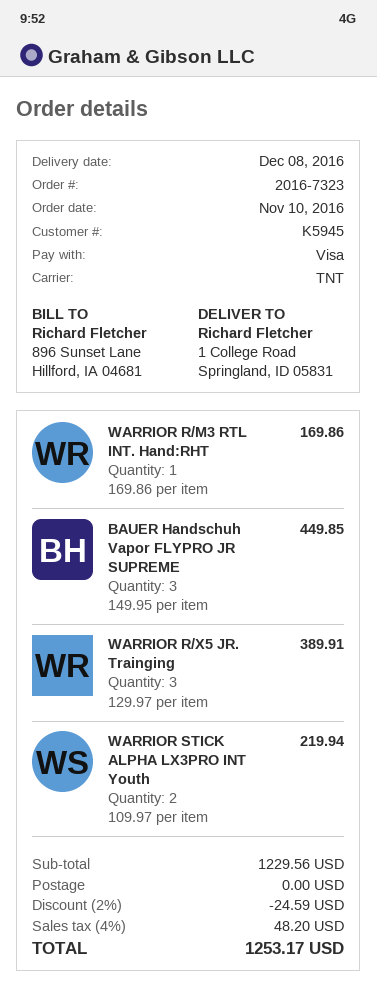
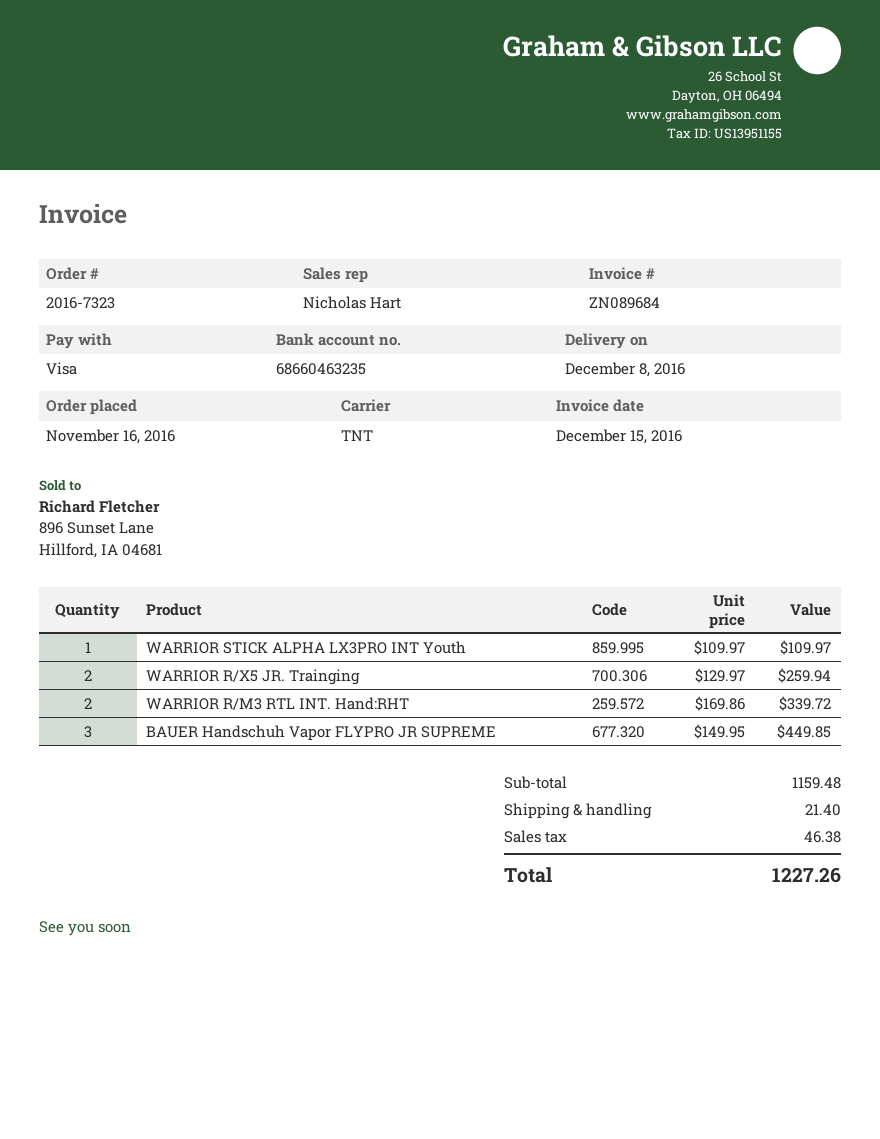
order date: 2016-11-10 -> 2016-11-16
WARRIOR R/M3 RTL INT. Hand:RHT: 1 x 169.86 = 169.86 -> 2 x 169.86 = 339.72
WARRIOR R/X5 JR. Trainging: 3 x 129.97 = 389.91 -> 2 x 129.97 = 259.94
WARRIOR STICK ALPHA LX3PRO INT Youth: 2 x 109.97 = 219.94 -> 1 x 109.97 = 109.97
subtotal: 1229.56 -> 1159.48
discount: 2% = 24.59 -> none
shipping: 0.00 -> 21.40
tax: 48.20 -> 46.38
total: 1253.17 -> 1227.26

